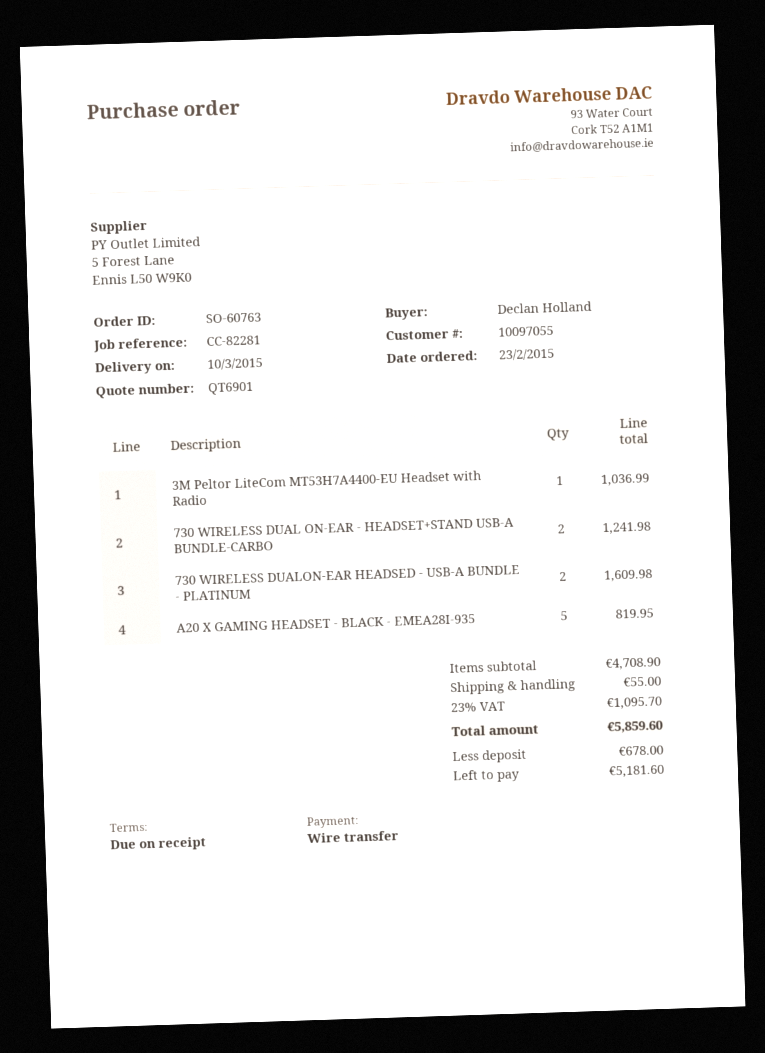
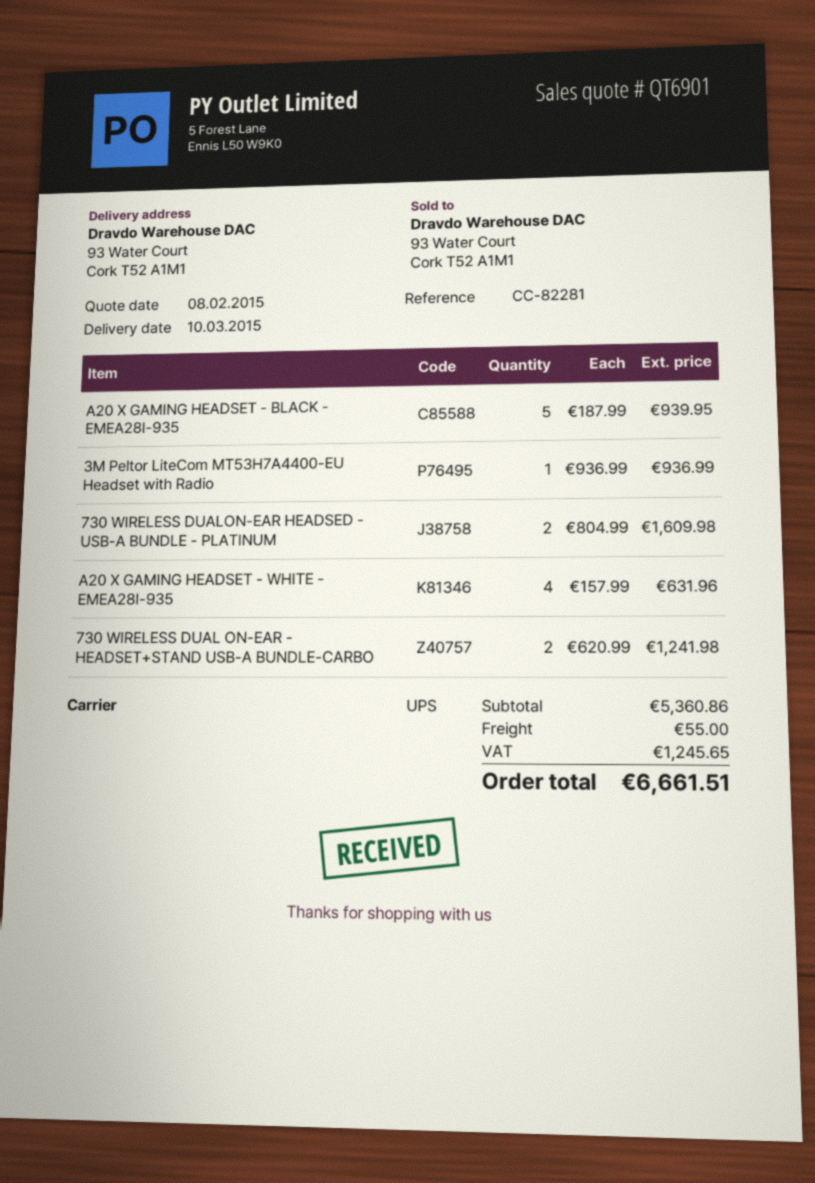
3M Peltor LiteCom MT53H7A4400-EU Headset with Radio: 1 for 1036.99 -> 1 for 936.99
A20 X GAMING HEADSET - BLACK - EMEA28I-935: 5 for 819.95 -> 5 for 939.95
A20 X GAMING HEADSET - WHITE - EMEA28I-935: none -> 4 for 631.96
subtotal: 4708.90 -> 5360.86
tax: 1095.70 -> 1245.65
total: 5859.60 -> 6661.51

